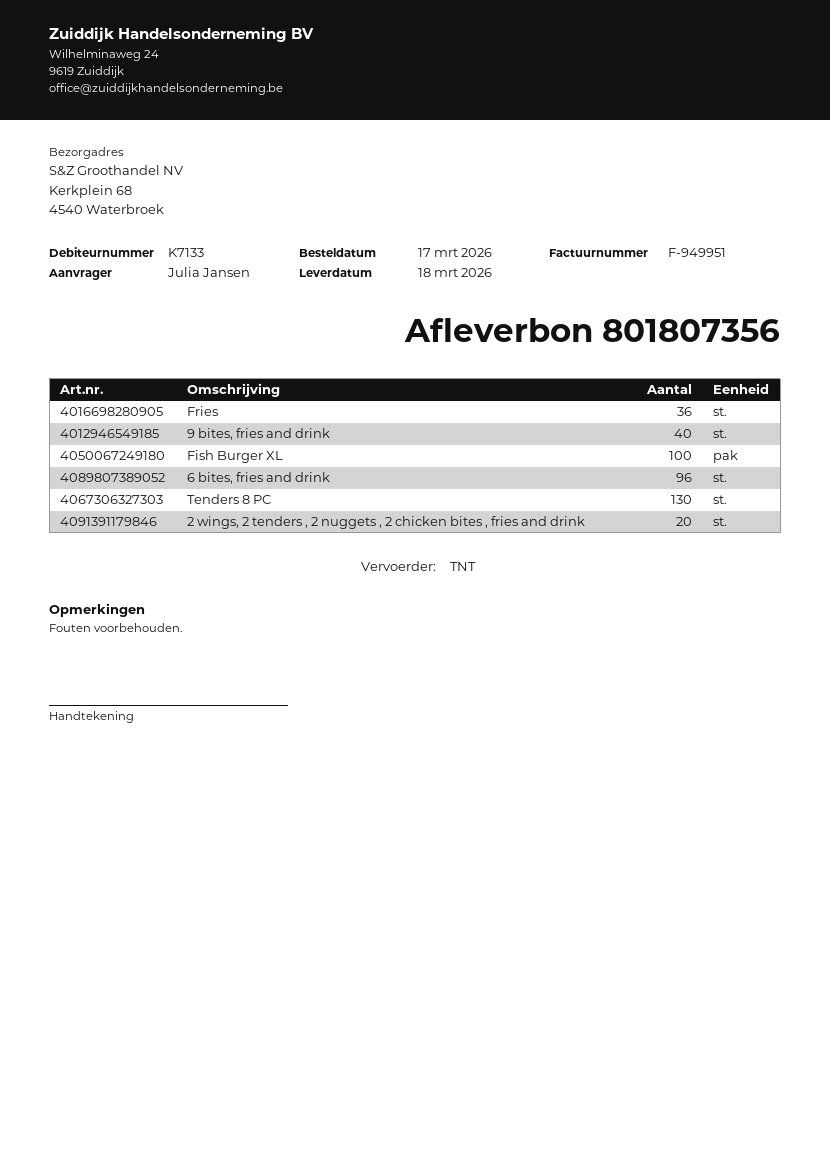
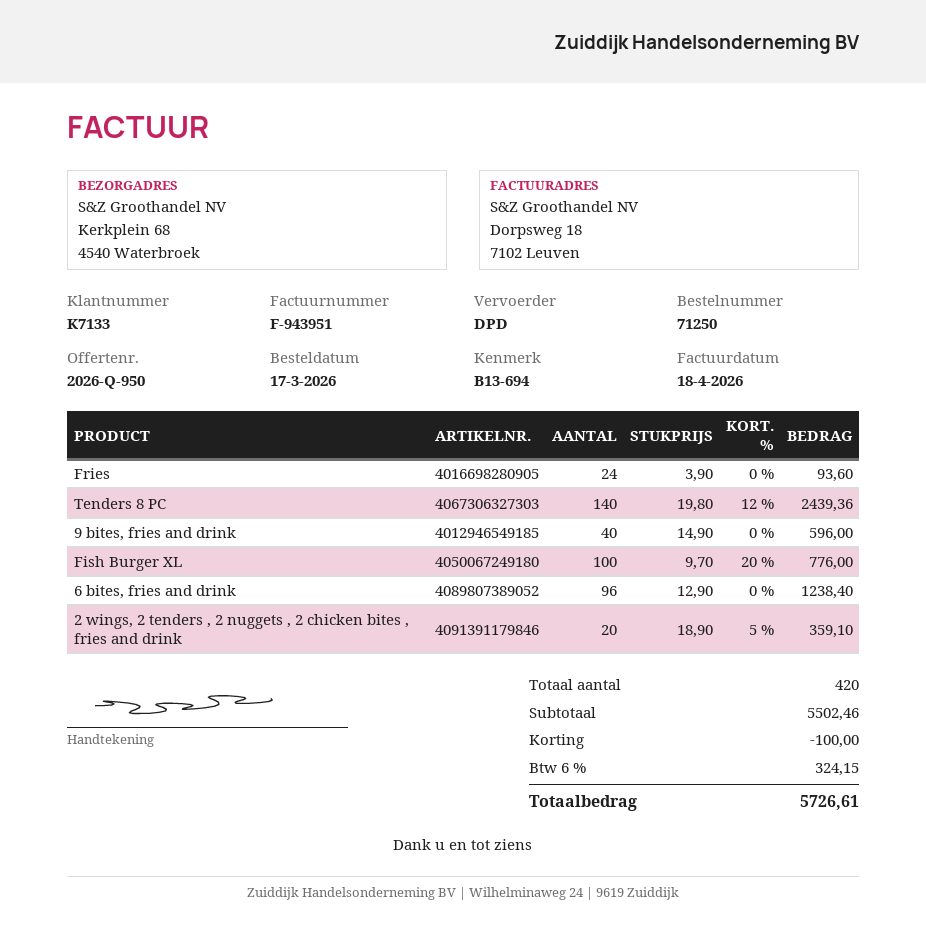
invoice number: F-949951 -> F-943951
shipping method: TNT -> DPD
Fries: 36 -> 24
Tenders 8 PC: 130 -> 140

